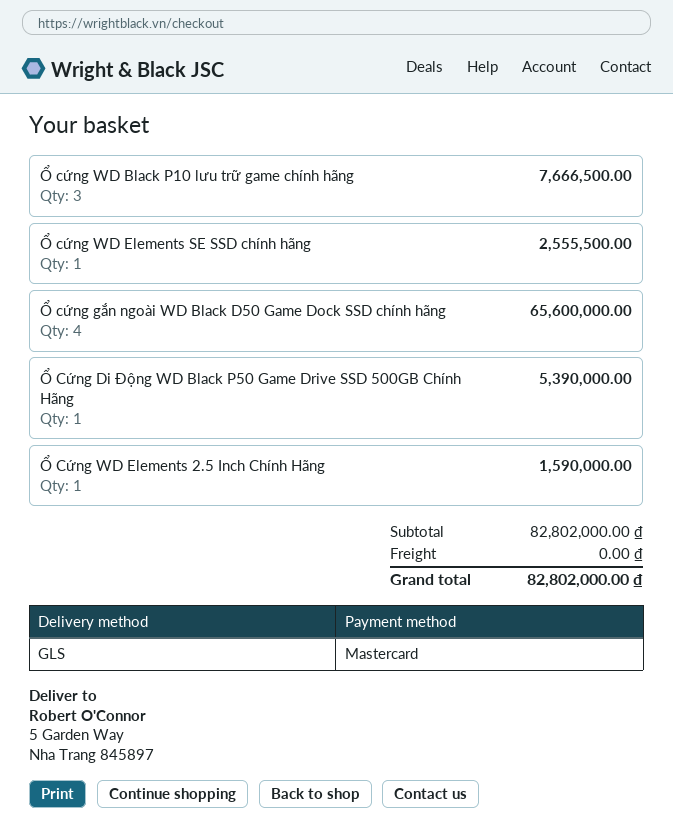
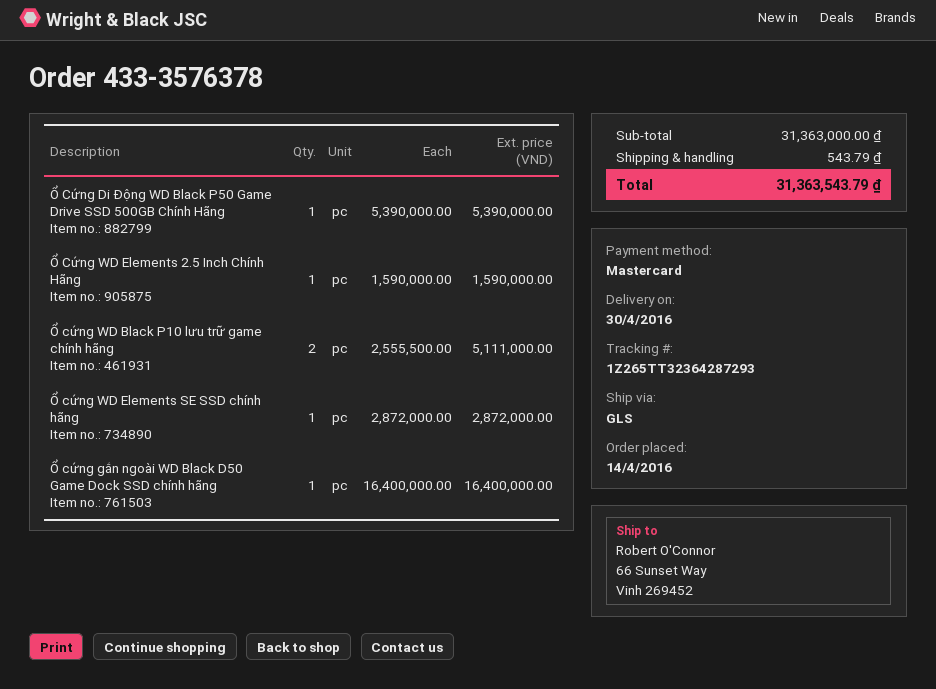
ship to: 5 Garden Way, Nha Trang 845897 -> 66 Sunset Way, Vinh 269452
Ổ cứng WD Black P10 lưu trữ game chính hãng: 3 for 7666500.00 -> 2 for 5111000.00
Ổ cứng WD Elements SE SSD chính hãng: 1 for 2555500.00 -> 1 for 2872000.00
Ổ cứng gắn ngoài WD Black D50 Game Dock SSD chính hãng: 4 for 65600000.00 -> 1 for 16400000.00
subtotal: 82802000.00 -> 31363000.00
shipping: 0.00 -> 543.79
total: 82802000.00 -> 31363543.79

